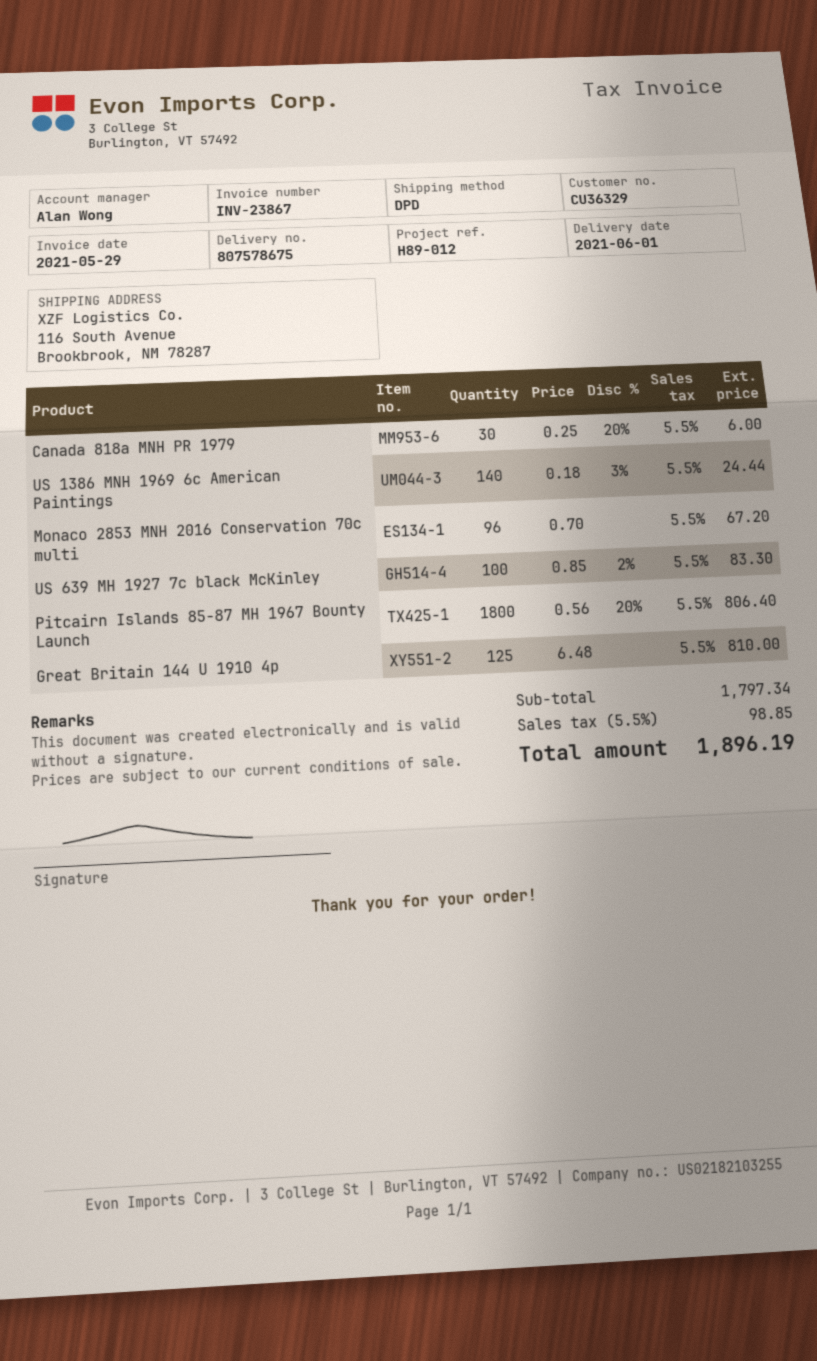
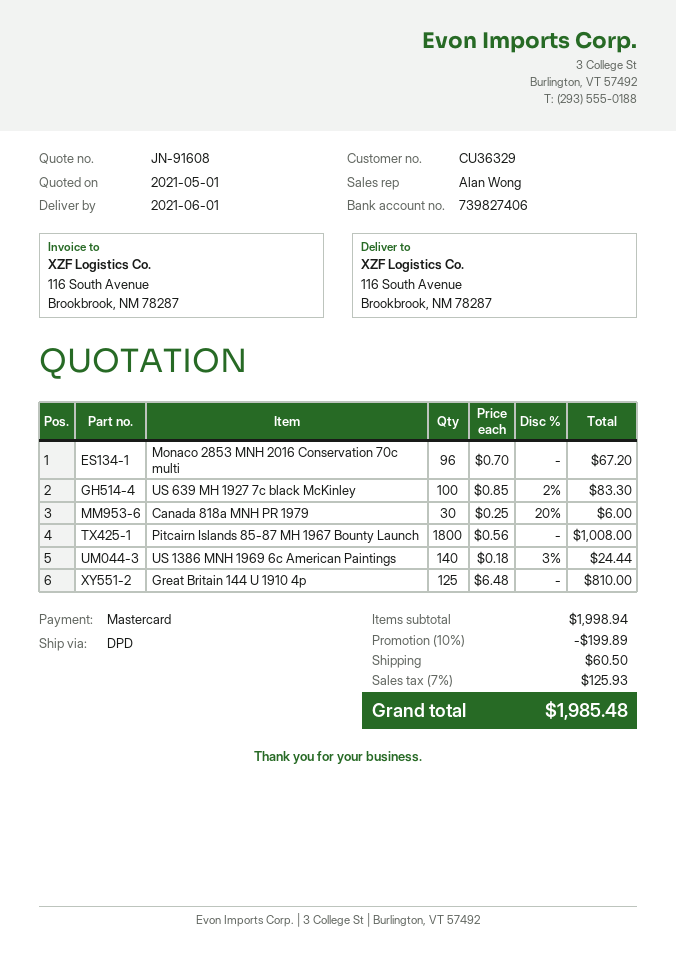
Pitcairn Islands 85-87 MH 1967 Bounty Launch: 1800 x 0.56 - 20% = 806.40 -> 1800 x 0.56 = 1008.00
subtotal: 1797.34 -> 1998.94
discount: none -> 10% = 199.89
shipping: none -> 60.50
tax: 5.5% = 98.85 -> 7% = 125.93
total: 1896.19 -> 1985.48

